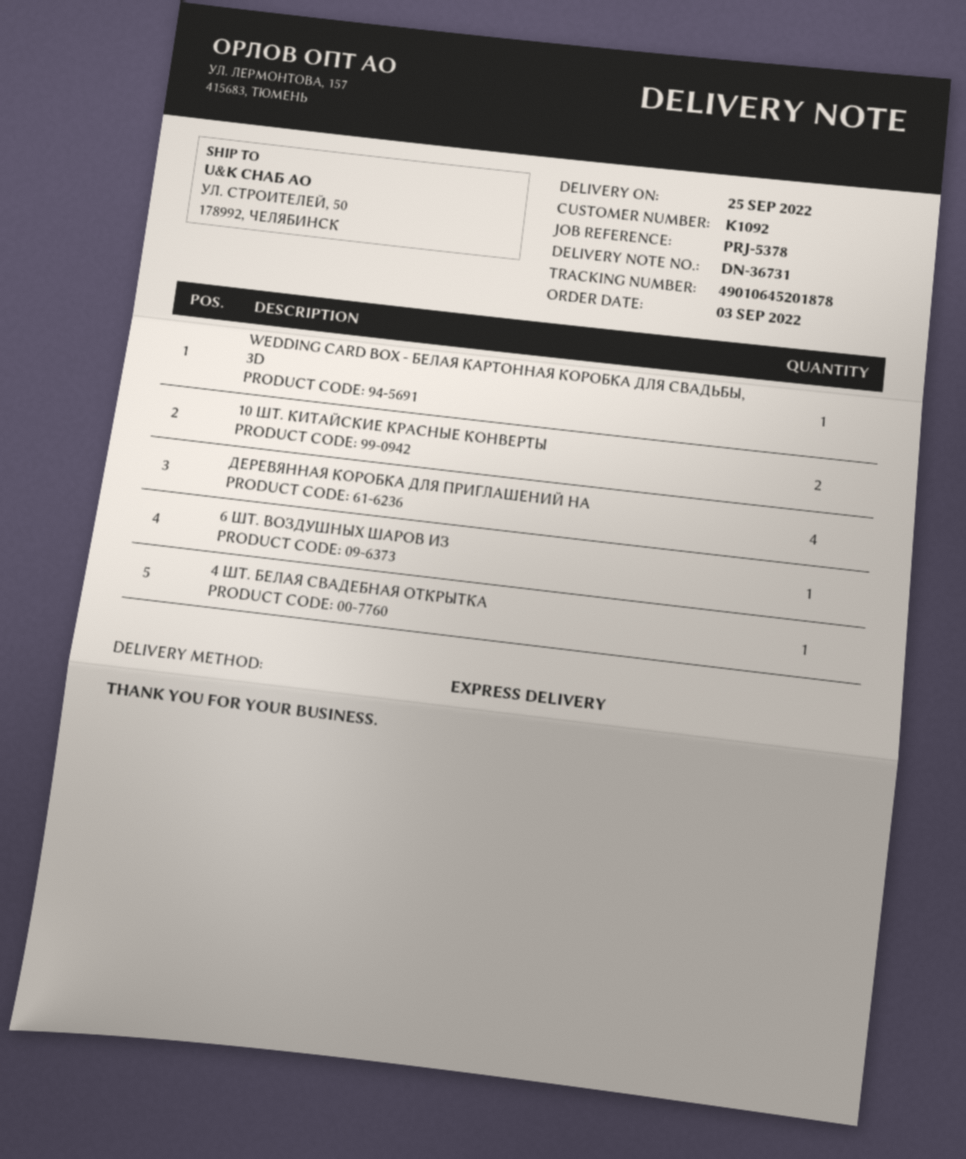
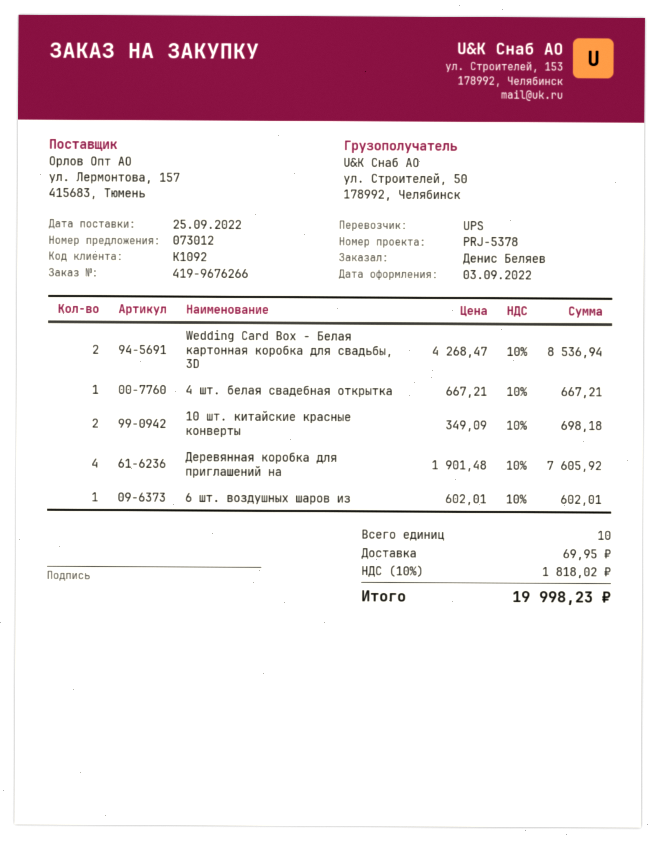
shipping method: express -> UPS
WEDDING CARD BOX - БЕЛАЯ КАРТОННАЯ КОРОБКА ДЛЯ СВАДЬБЫ, 3D: 1 -> 2

